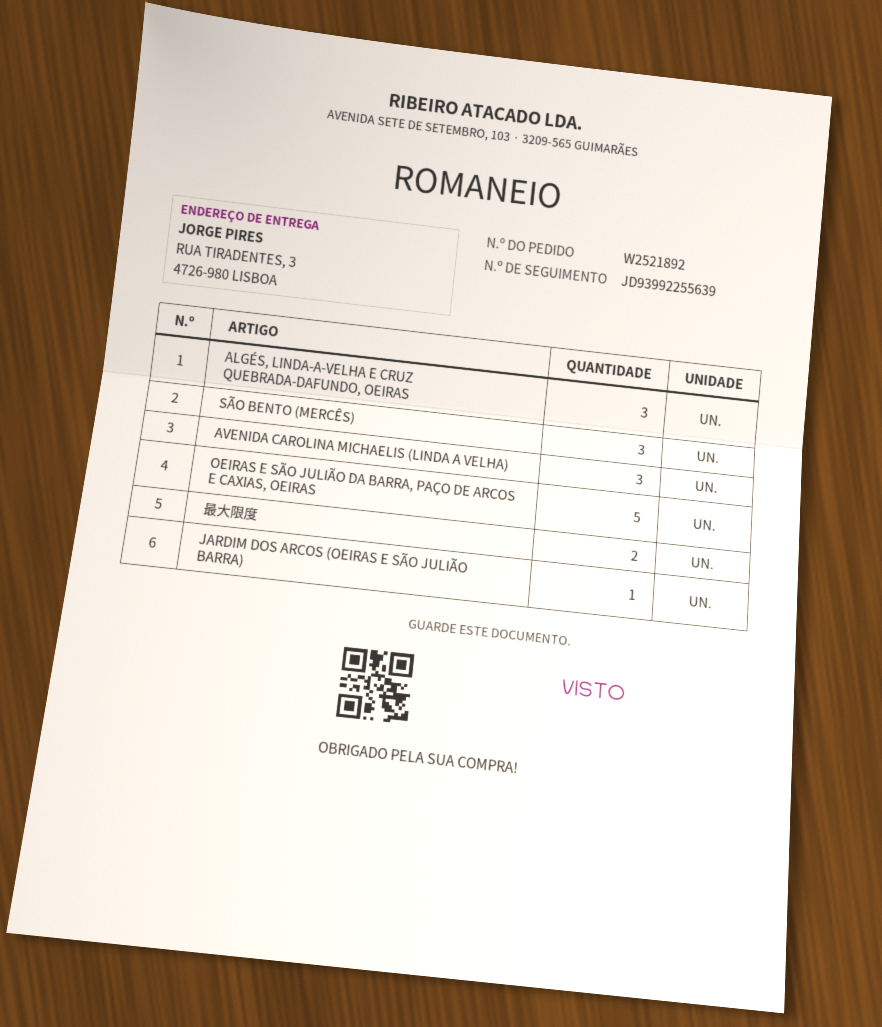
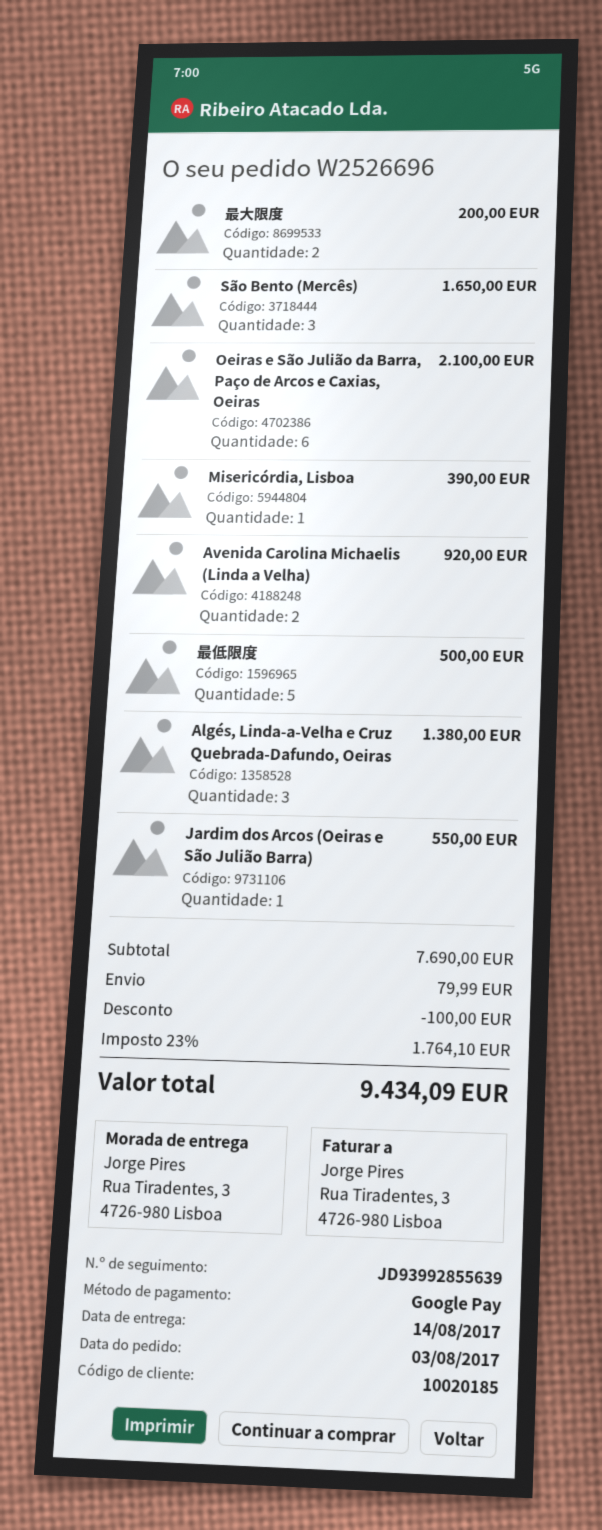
order number: W2521892 -> W2526696
tracking number: JD93992255639 -> JD93992855639
AVENIDA CAROLINA MICHAELIS (LINDA A VELHA): 3 -> 2
OEIRAS E SÃO JULIÃO DA BARRA, PAÇO DE ARCOS E CAXIAS, OEIRAS: 5 -> 6
Misericórdia, Lisboa: none -> 1
最低限度: none -> 5

